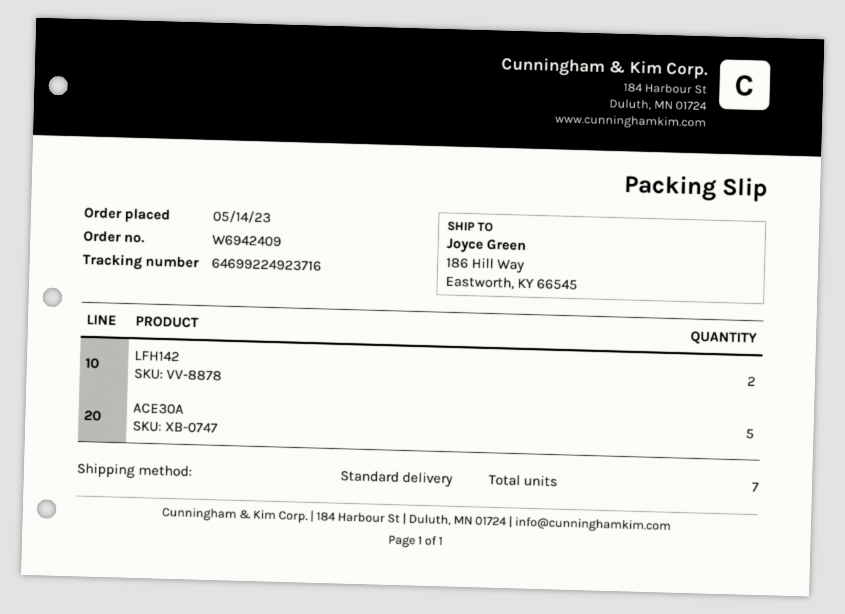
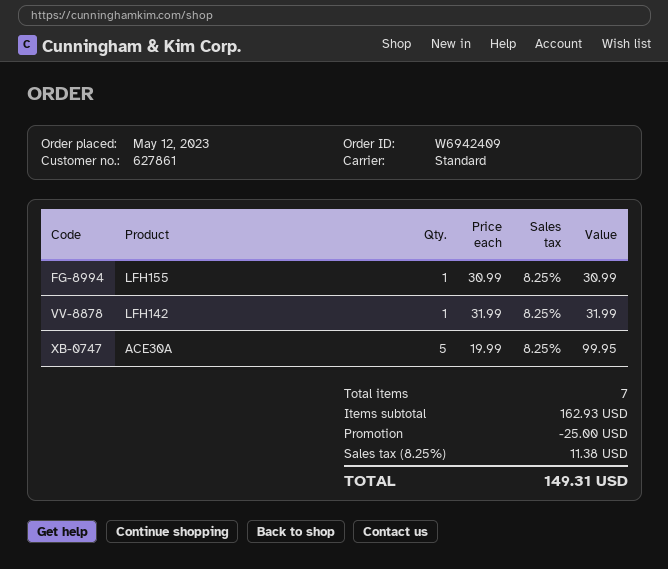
order date: 2023-05-14 -> 2023-05-12
LFH142: 2 -> 1
LFH155: none -> 1

